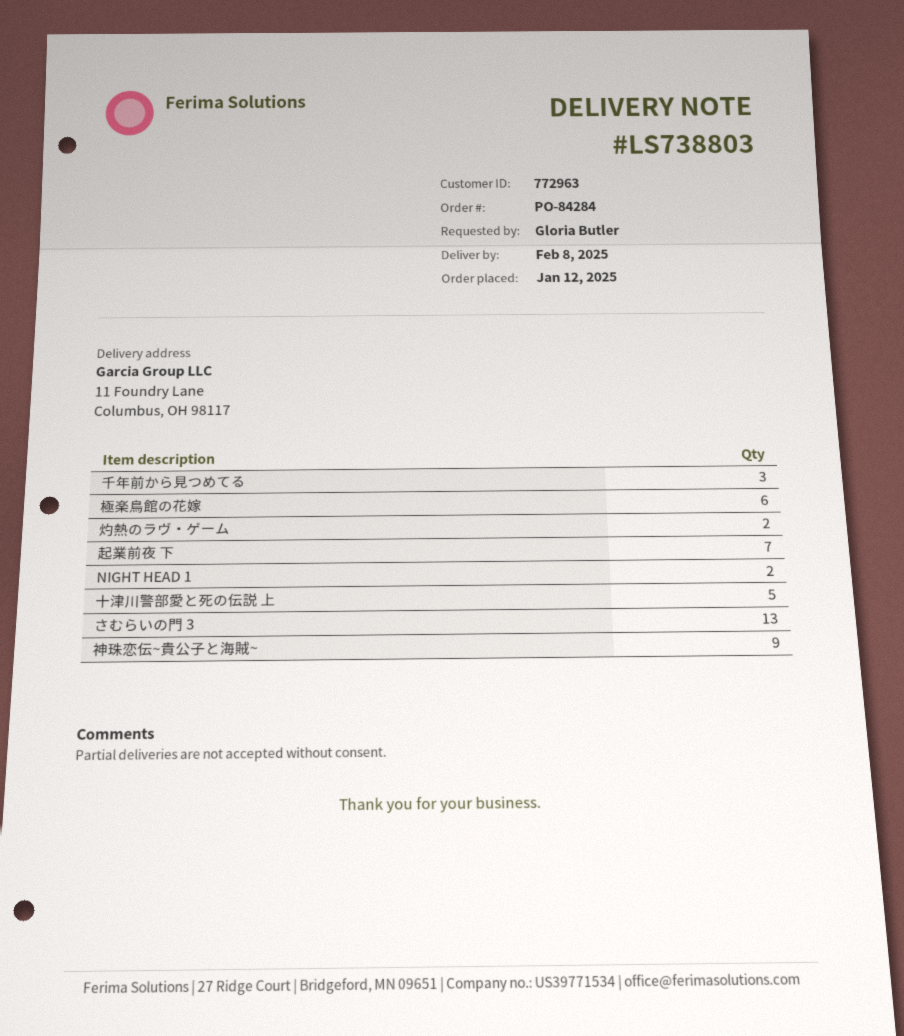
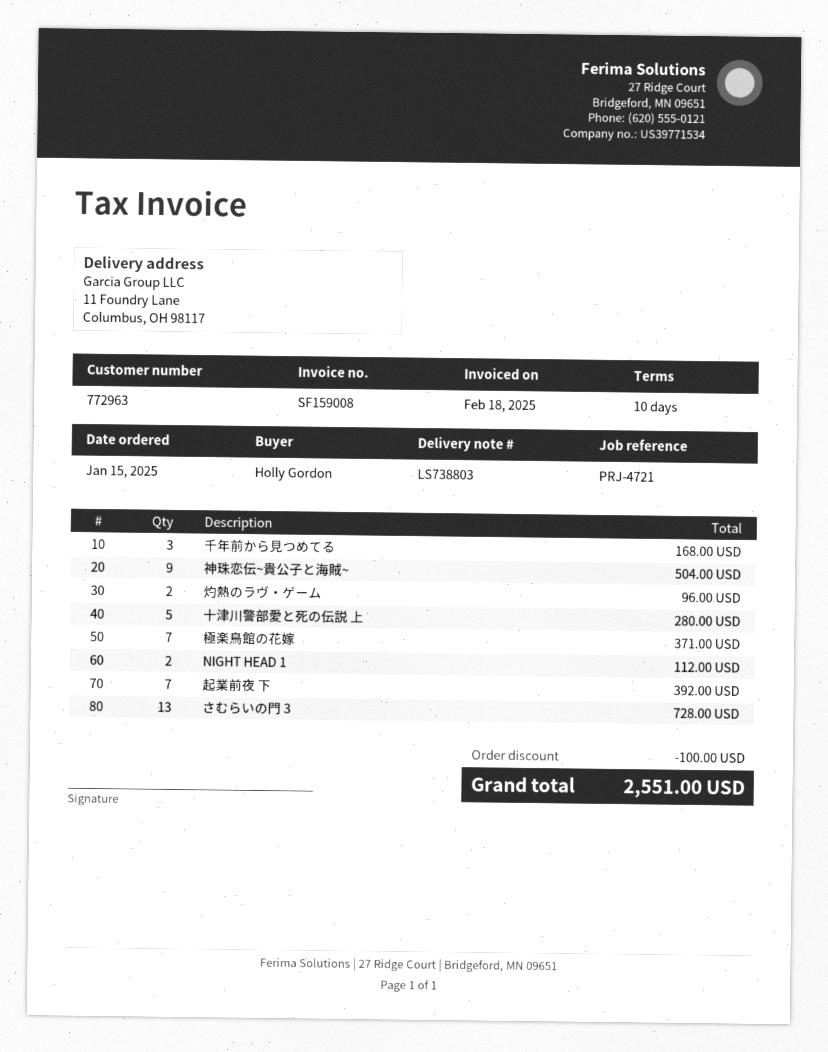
order date: 2025-01-12 -> 2025-01-15
ordered by: Gloria Butler -> Holly Gordon
極楽鳥館の花嫁: 6 -> 7

